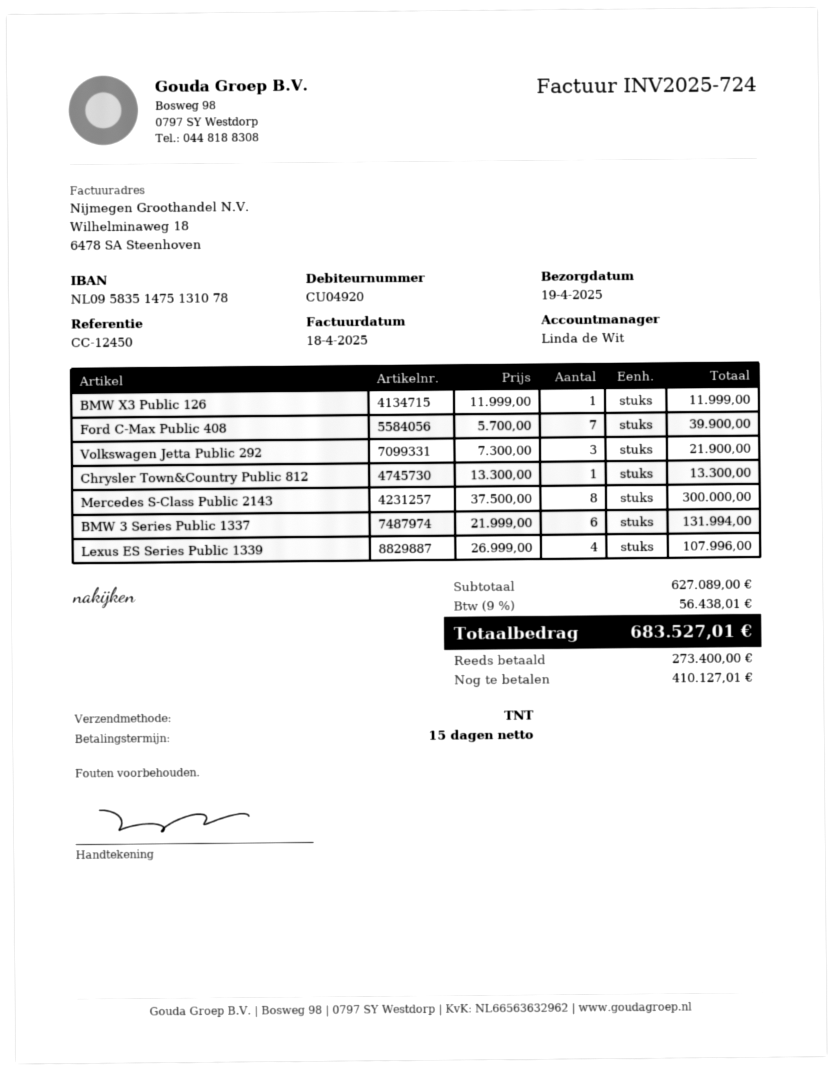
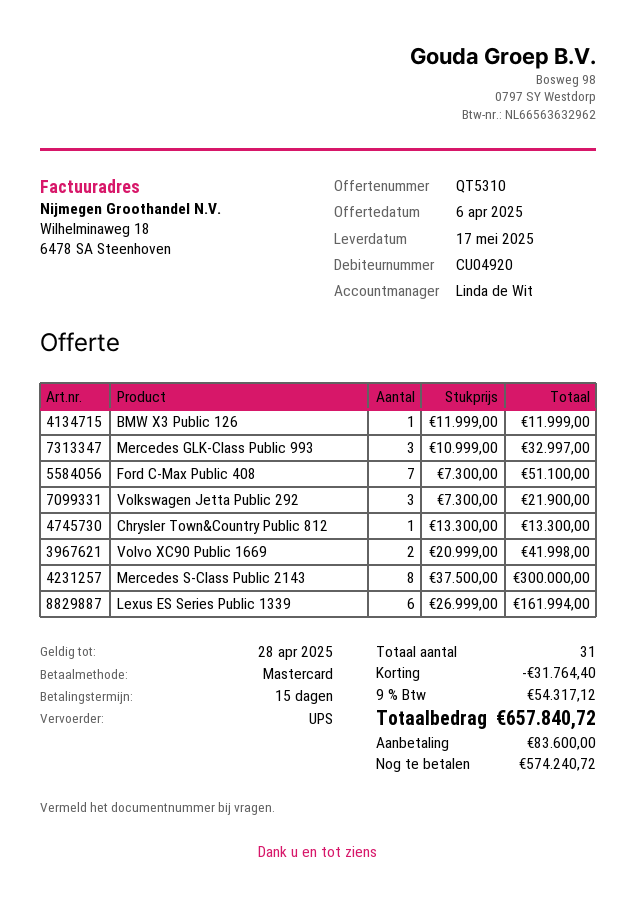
delivery date: 2025-04-19 -> 2025-05-17
shipping method: TNT -> UPS
Ford C-Max Public 408: 7 x 5700.00 = 39900.00 -> 7 x 7300.00 = 51100.00
BMW 3 Series Public 1337: 6 x 21999.00 = 131994.00 -> none
Lexus ES Series Public 1339: 4 x 26999.00 = 107996.00 -> 6 x 26999.00 = 161994.00
Mercedes GLK-Class Public 993: none -> 3 x 10999.00 = 32997.00
Volvo XC90 Public 1669: none -> 2 x 20999.00 = 41998.00
discount: none -> 31764.40
tax: 9% = 56438.01 -> 9% = 54317.12
total: 683527.01 -> 657840.72
deposit: 273400.00 -> 83600.00
balance: 410127.01 -> 574240.72

